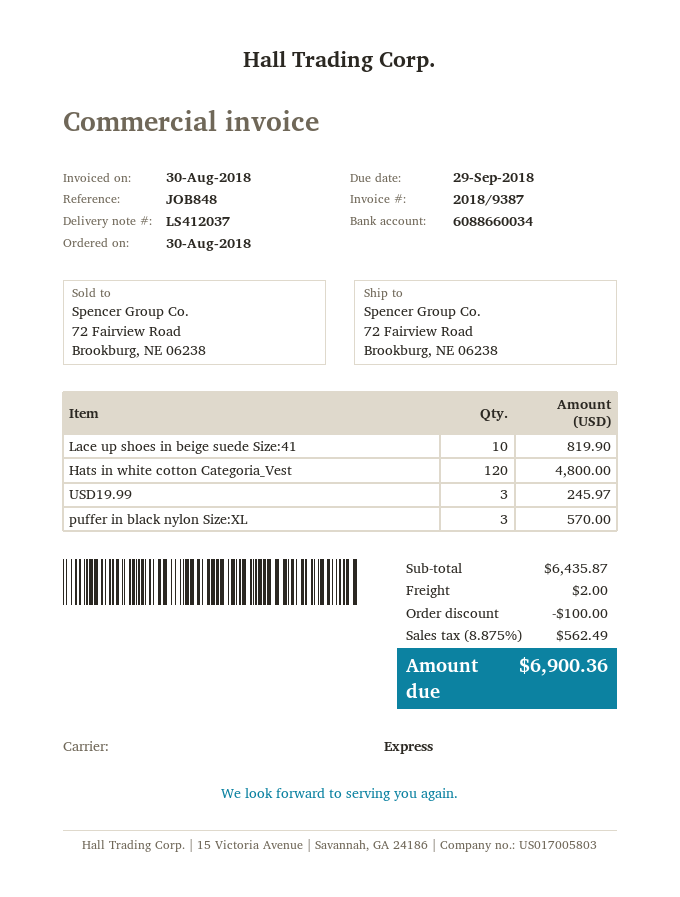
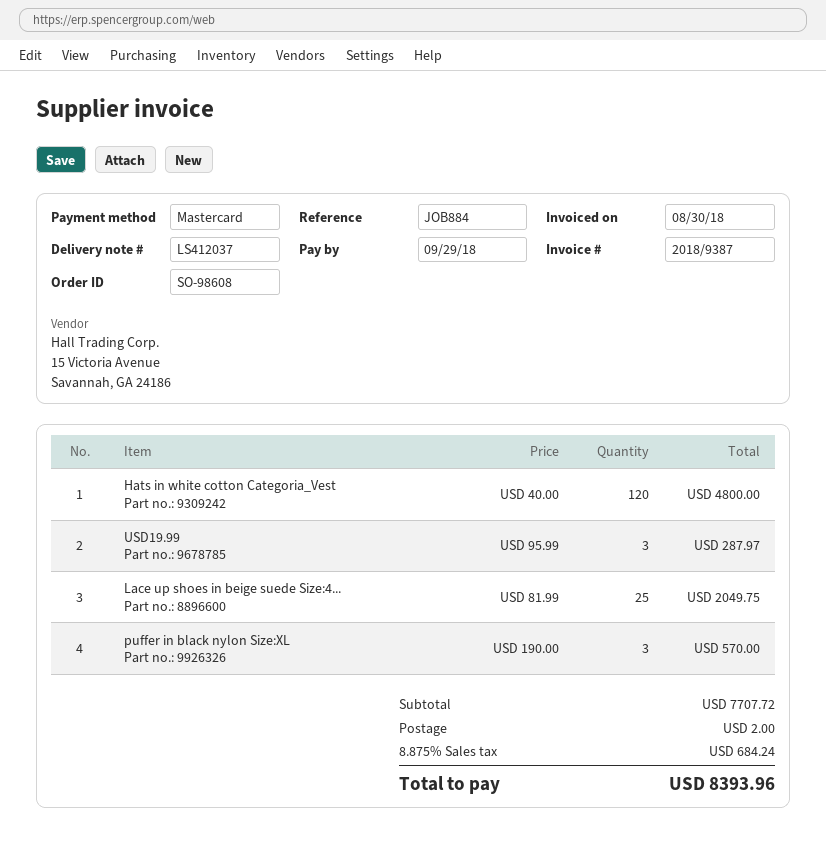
reference: JOB848 -> JOB884
Lace up shoes in beige suede Size:41: 10 for 819.90 -> 25 for 2049.75
USD19.99: 3 for 245.97 -> 3 for 287.97
subtotal: 6435.87 -> 7707.72
discount: 100.00 -> none
tax: 8.875% = 562.49 -> 8.875% = 684.24
total: 6900.36 -> 8393.96

